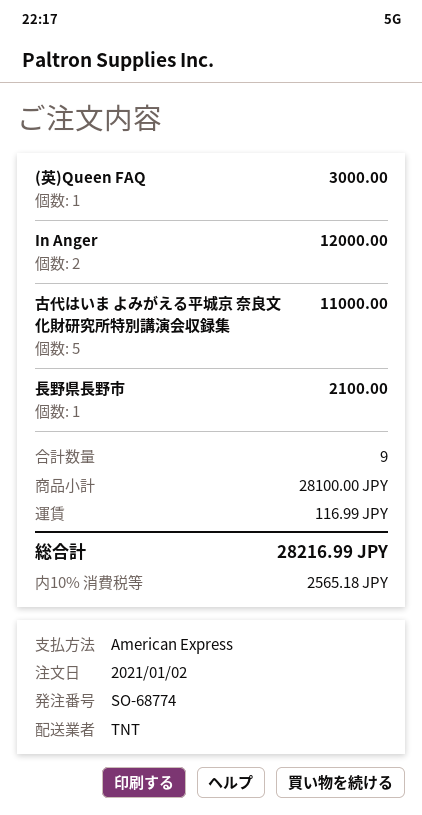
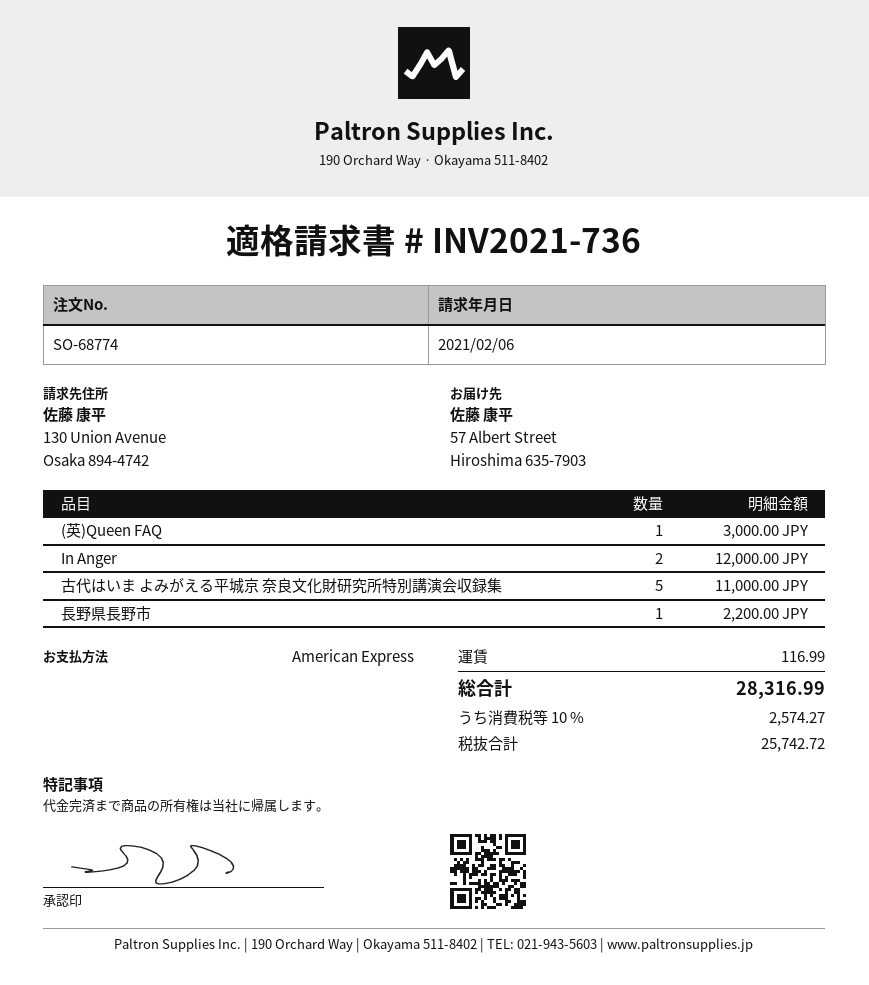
長野県長野市: 1 for 2100.00 -> 1 for 2200.00
tax: 10% = 2565.18 -> 10% = 2574.27
total: 28216.99 -> 28316.99

